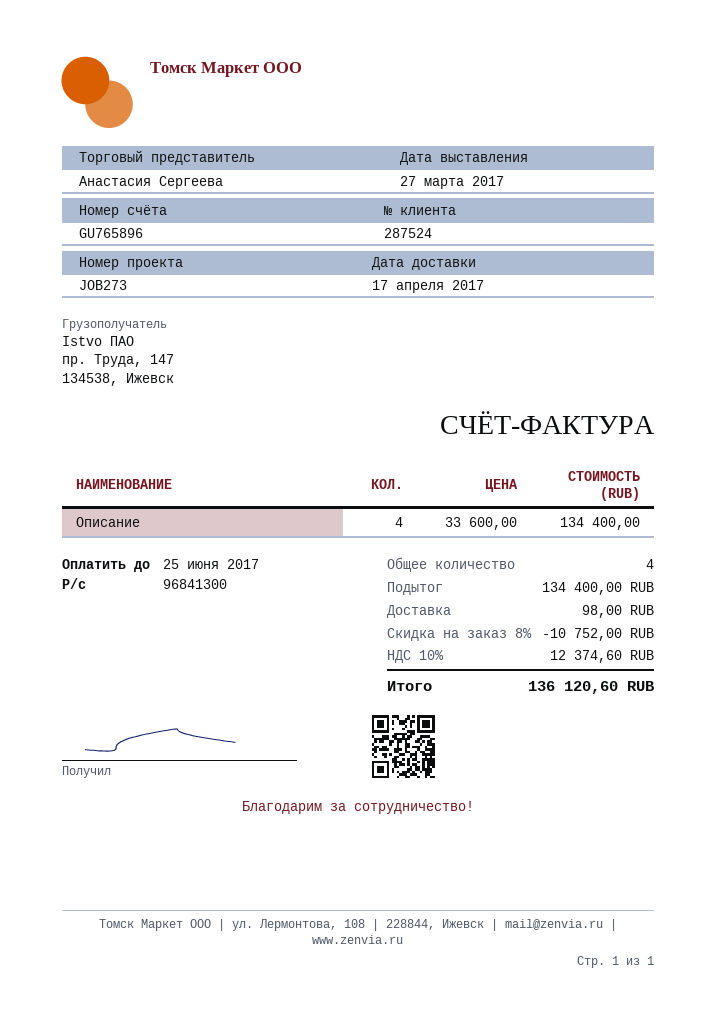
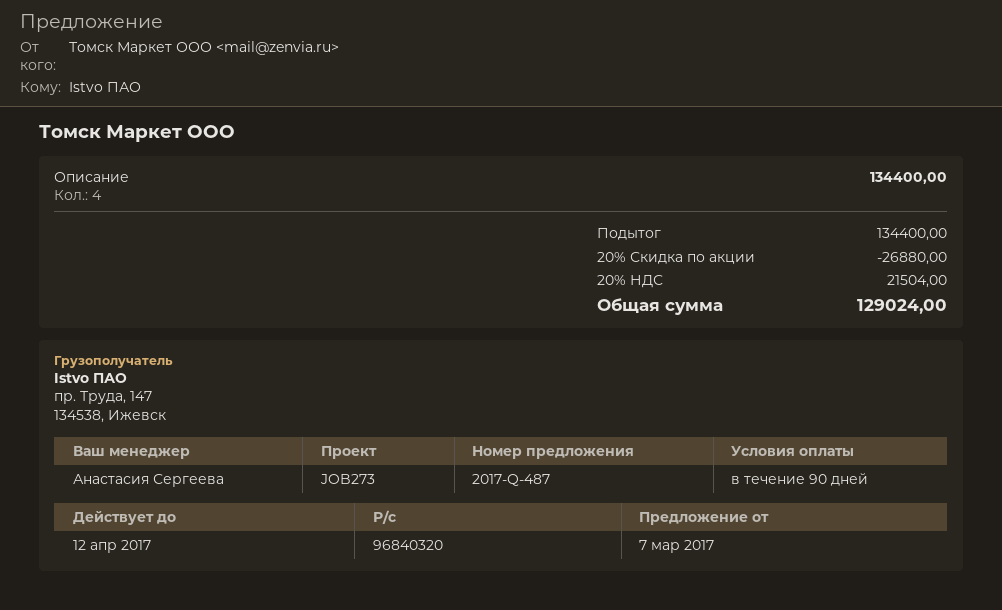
bank account: 96841300 -> 96840320
discount: 8% = 10752.00 -> 20% = 26880.00
shipping: 98.00 -> none
tax: 10% = 12374.60 -> 20% = 21504.00
total: 136120.60 -> 129024.00

